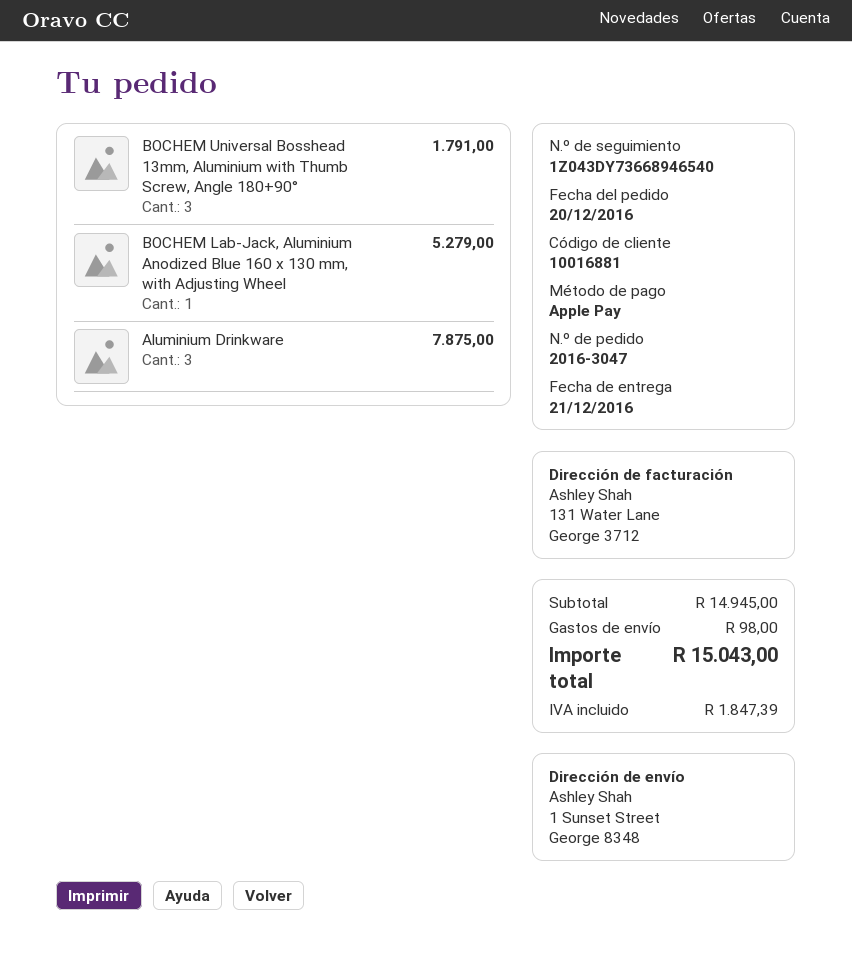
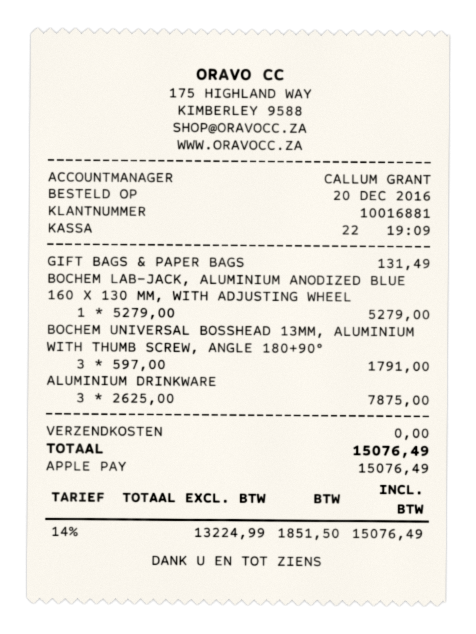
GIFT BAGS & PAPER BAGS: none -> 1 for 131.49
shipping: 98.00 -> 0.00
tax: 1847.39 -> 1851.50
total: 15043.00 -> 15076.49

